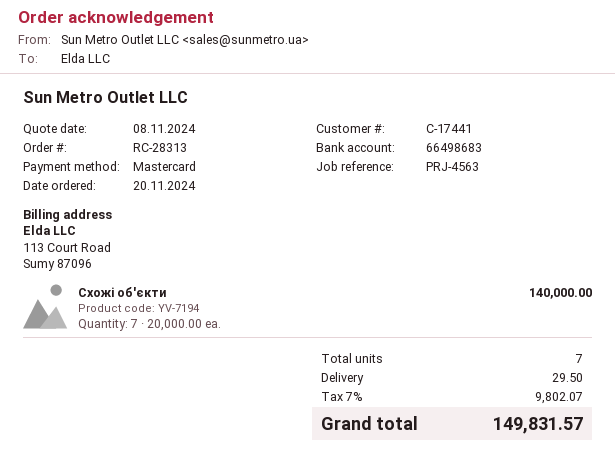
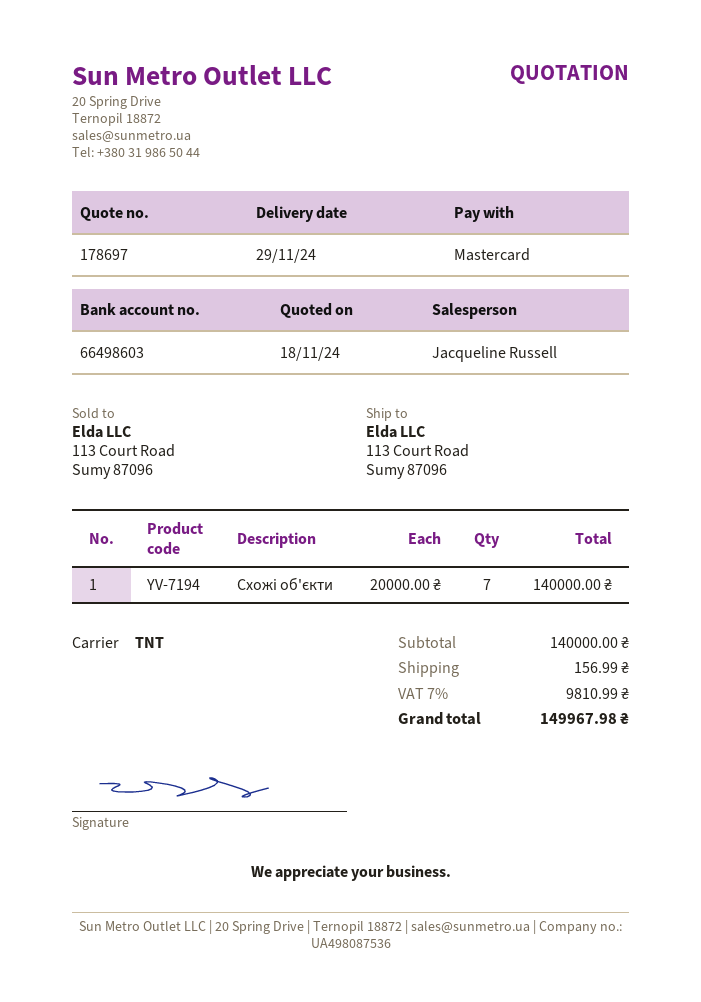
quote date: 2024-11-08 -> 2024-11-18
bank account: 66498683 -> 66498603
shipping: 29.50 -> 156.99
tax: 7% = 9802.07 -> 7% = 9810.99
total: 149831.57 -> 149967.98

